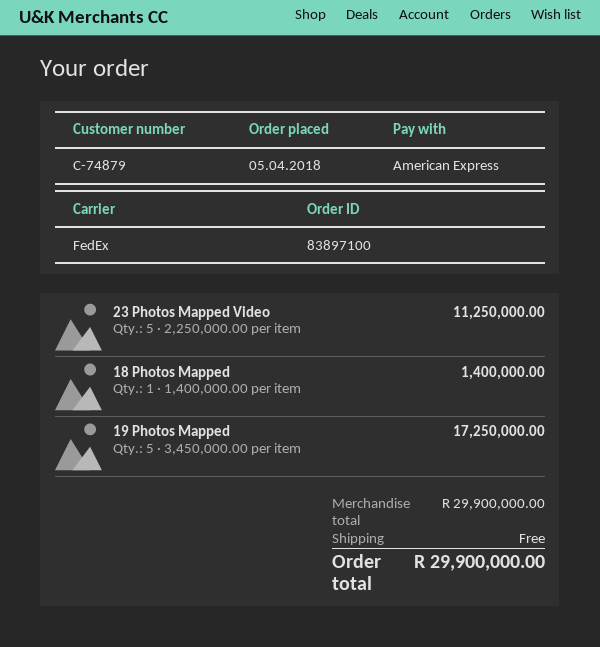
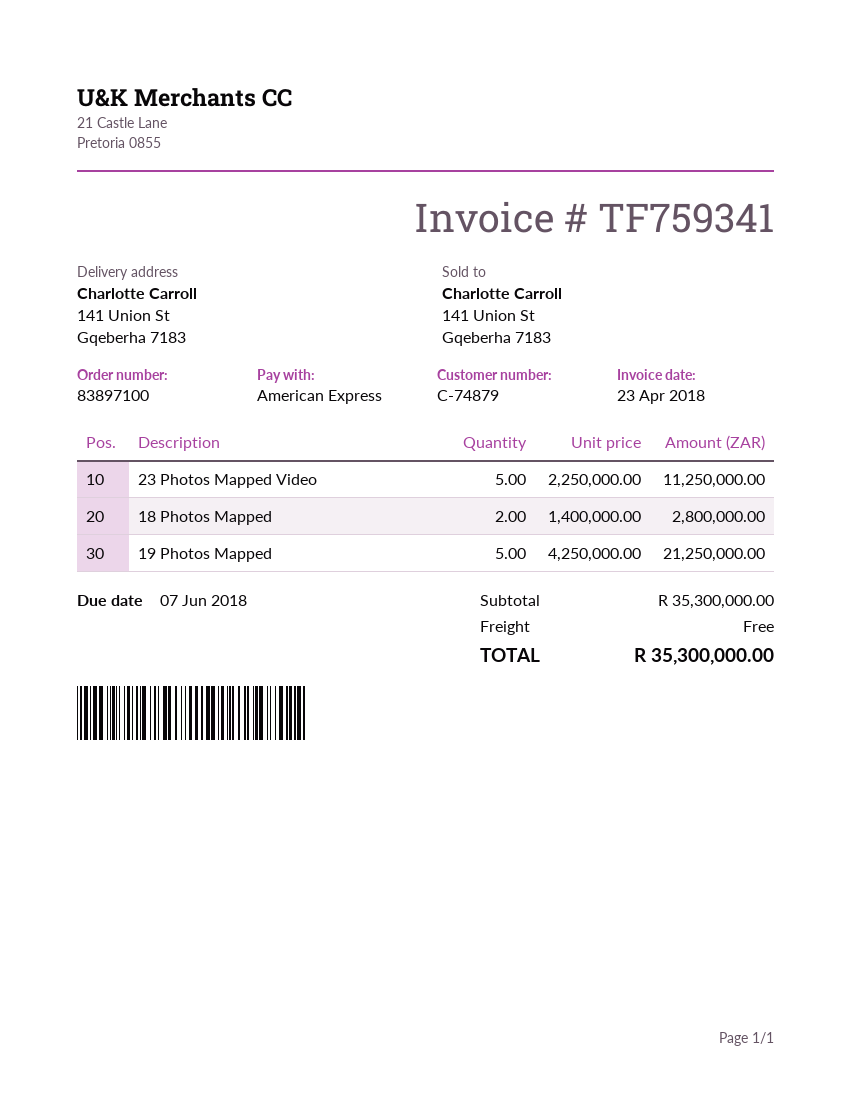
18 Photos Mapped: 1 x 1400000.00 = 1400000.00 -> 2 x 1400000.00 = 2800000.00
19 Photos Mapped: 5 x 3450000.00 = 17250000.00 -> 5 x 4250000.00 = 21250000.00
subtotal: 29900000.00 -> 35300000.00
total: 29900000.00 -> 35300000.00

